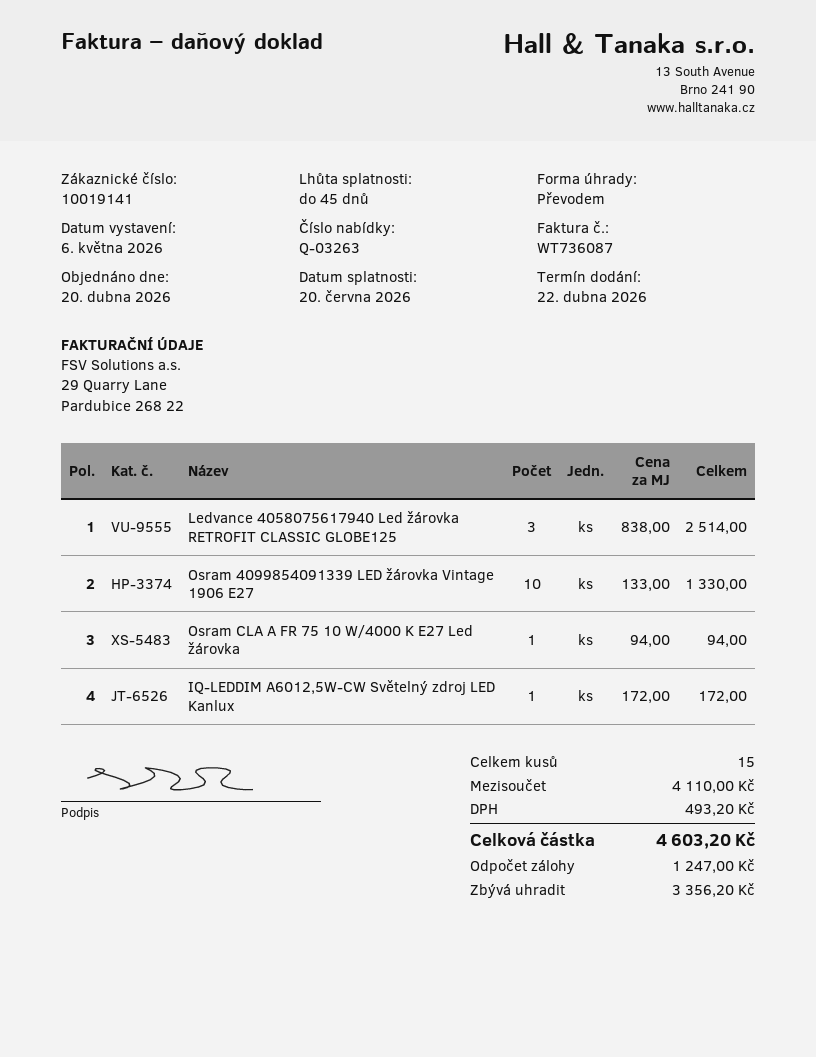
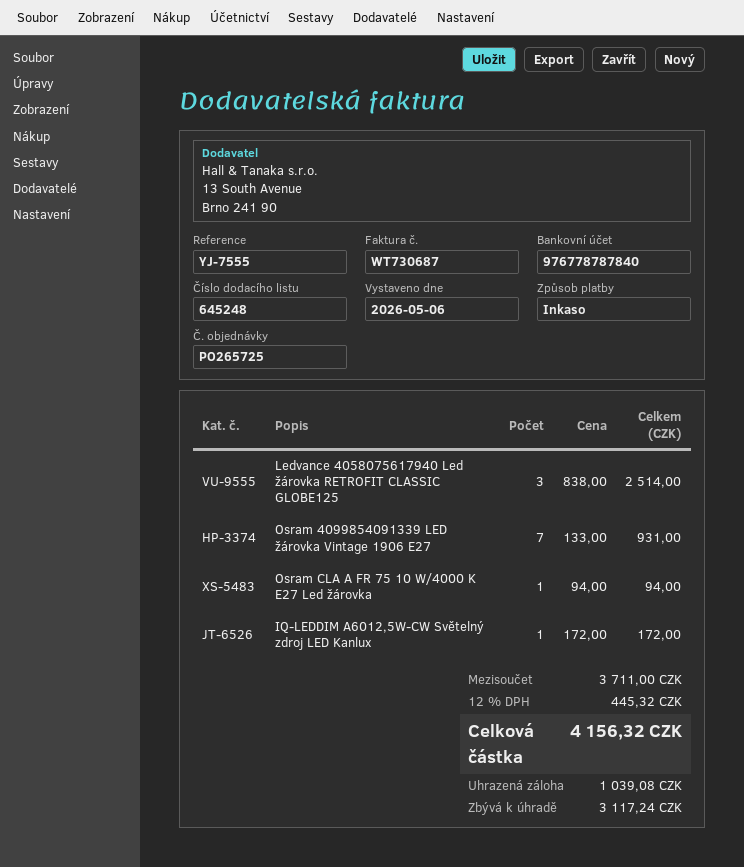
invoice number: WT736087 -> WT730687
payment method: bank transfer -> direct debit
Osram 4099854091339 LED žárovka Vintage 1906 E27: 10 x 133.00 = 1330.00 -> 7 x 133.00 = 931.00
subtotal: 4110.00 -> 3711.00
tax: 493.20 -> 445.32
total: 4603.20 -> 4156.32
deposit: 1247.00 -> 1039.08
balance: 3356.20 -> 3117.24

